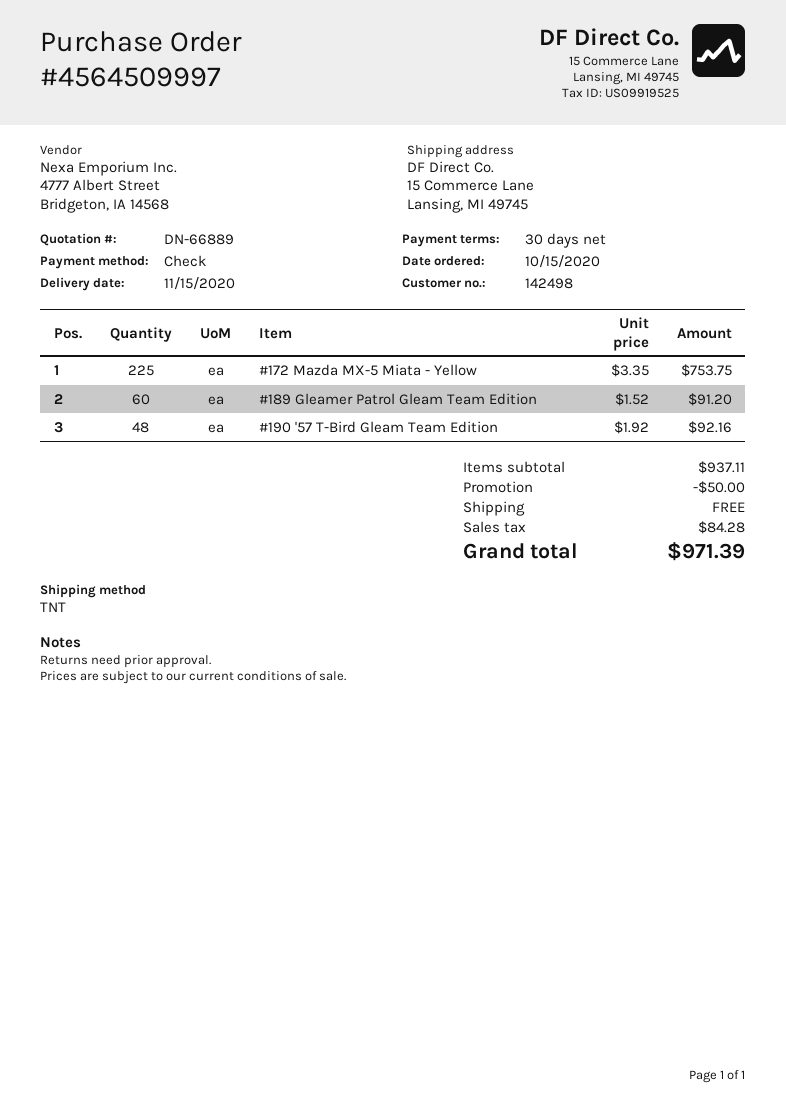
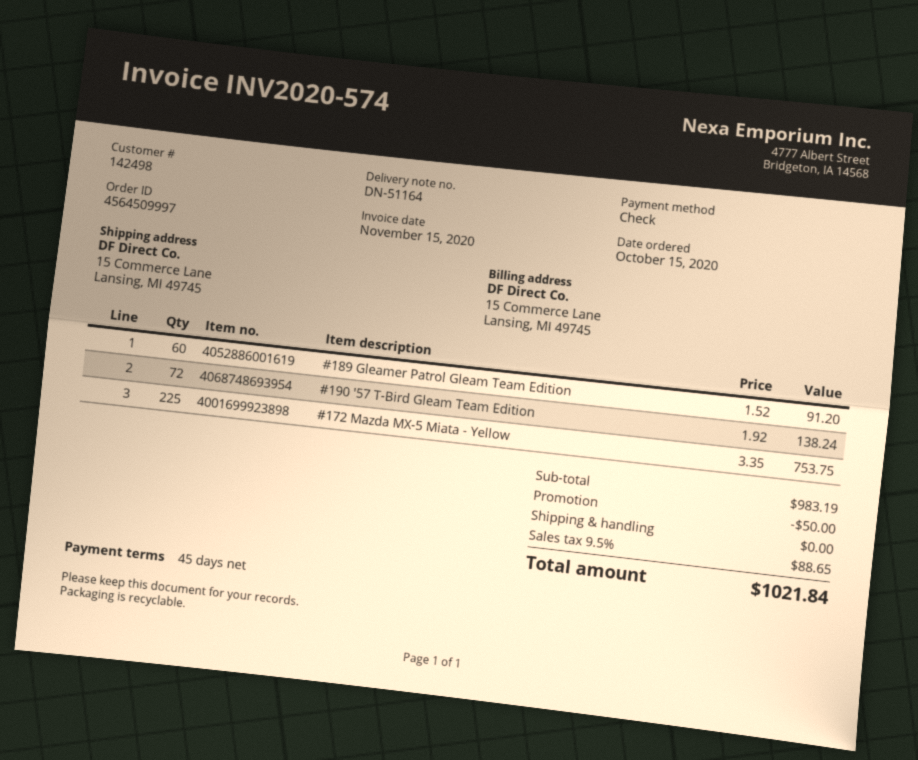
payment terms: 30 days -> 45 days
#190 '57 T-Bird Gleam Team Edition: 48 x 1.92 = 92.16 -> 72 x 1.92 = 138.24
subtotal: 937.11 -> 983.19
tax: 84.28 -> 88.65
total: 971.39 -> 1021.84

